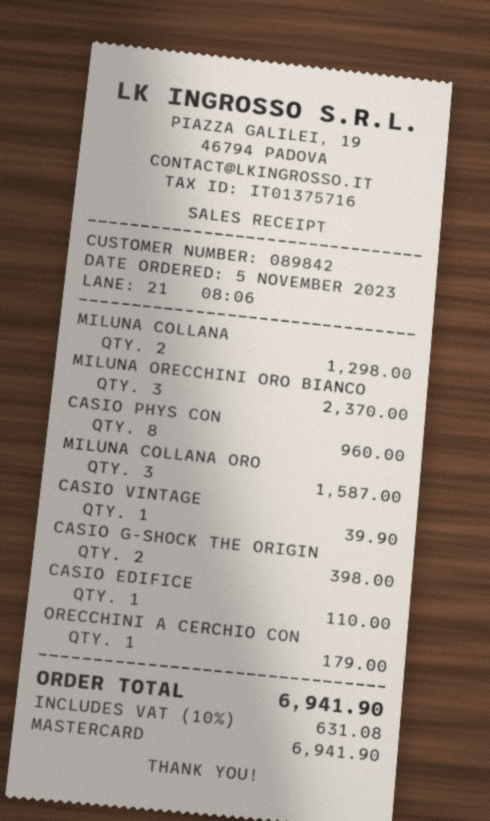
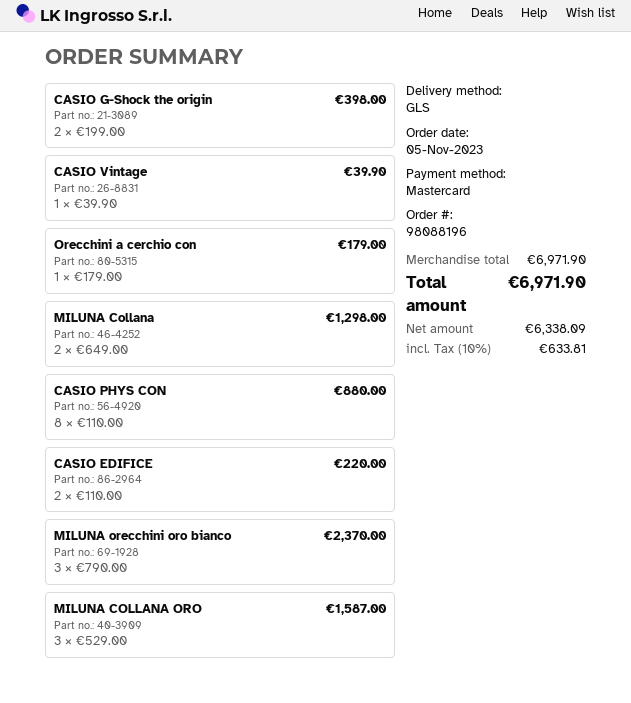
CASIO PHYS CON: 8 for 960.00 -> 8 for 880.00
CASIO EDIFICE: 1 for 110.00 -> 2 for 220.00
tax: 10% = 631.08 -> 10% = 633.81
total: 6941.90 -> 6971.90

